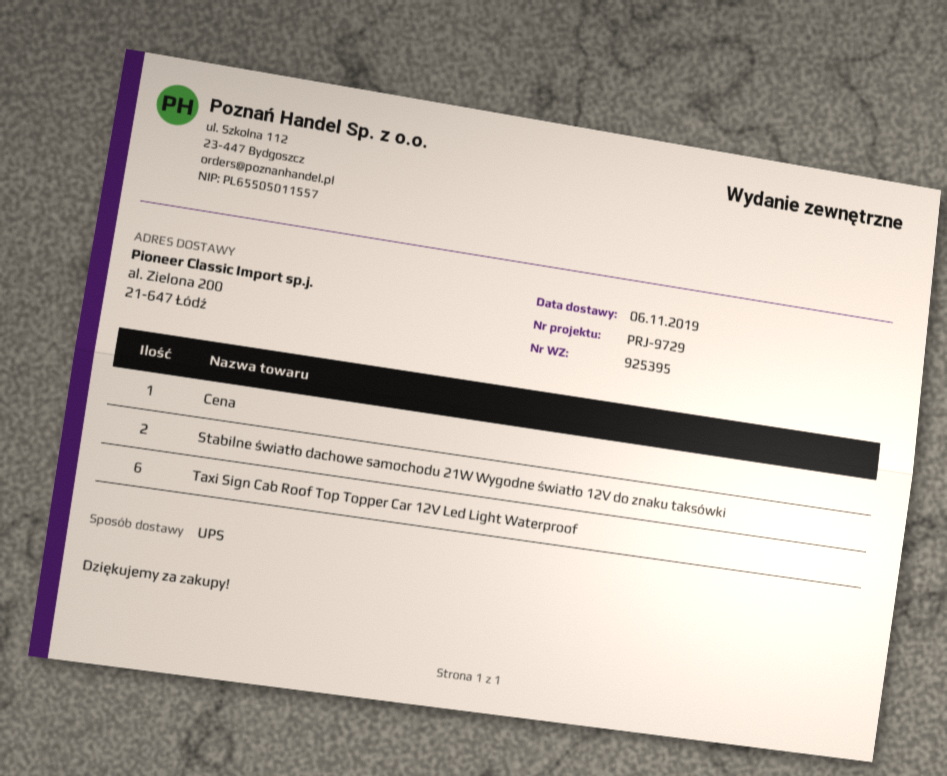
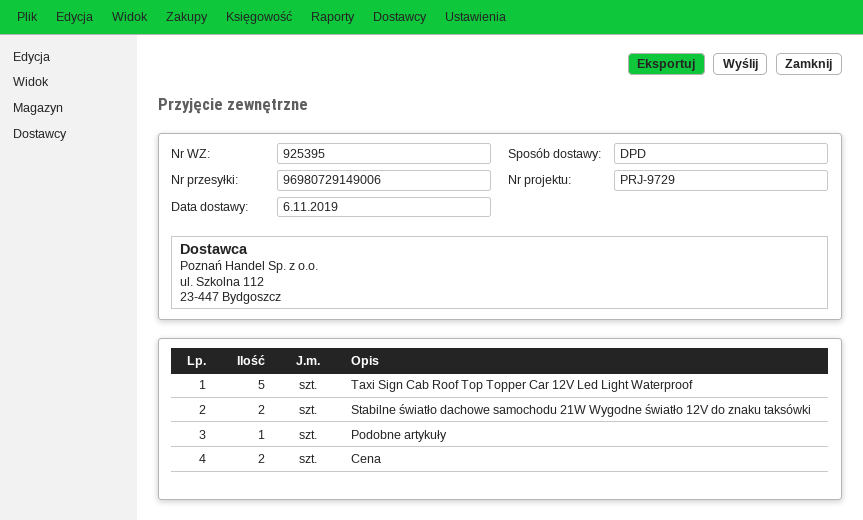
shipping method: UPS -> DPD
Cena: 1 -> 2
Taxi Sign Cab Roof Top Topper Car 12V Led Light Waterproof: 6 -> 5
Podobne artykuły: none -> 1

